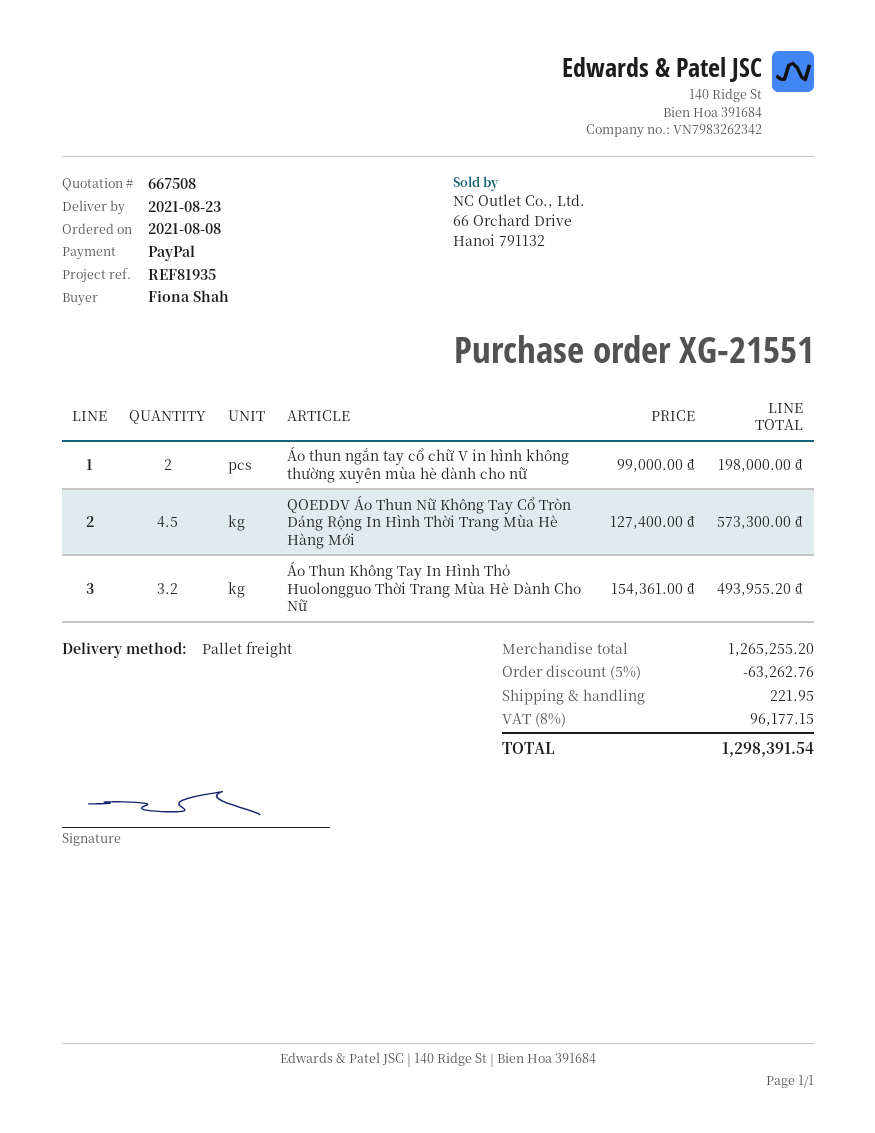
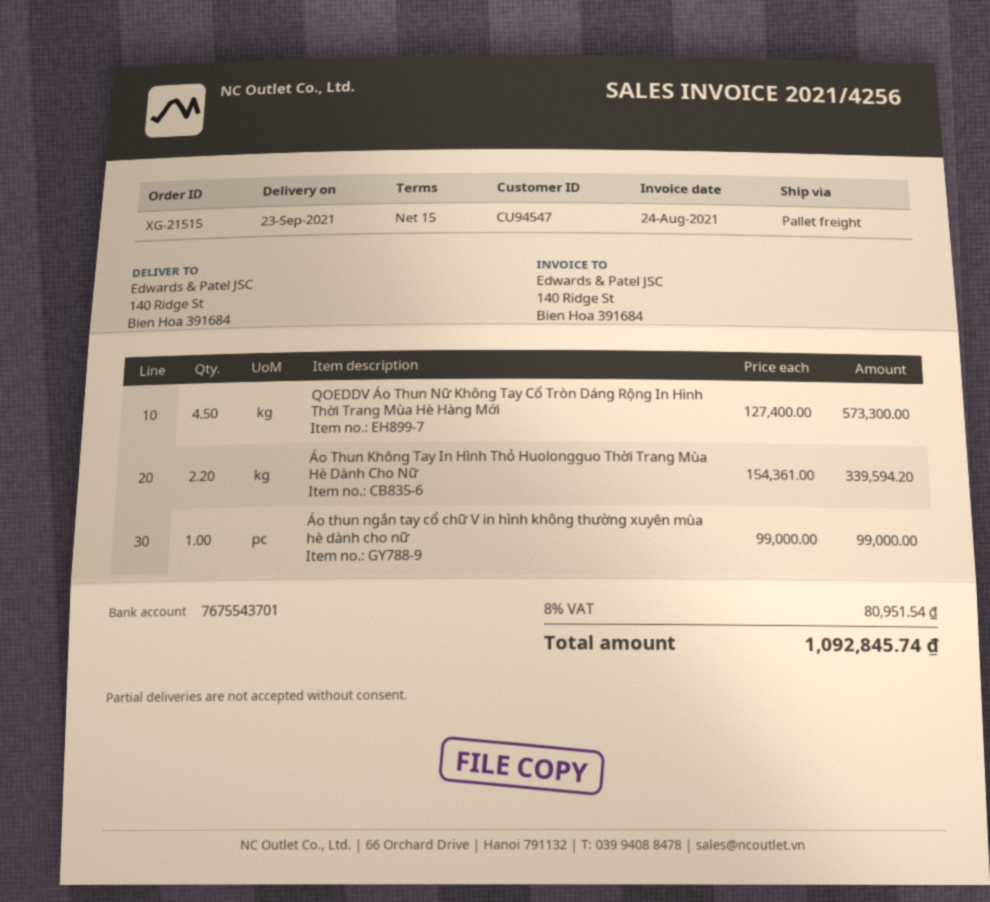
order number: XG-21551 -> XG-21515
delivery date: 2021-08-23 -> 2021-09-23
Áo thun ngắn tay cổ chữ V in hình không thường xuyên mùa hè dành cho nữ: 2 x 99000.00 = 198000.00 -> 1 x 99000.00 = 99000.00
Áo Thun Không Tay In Hình Thỏ Huolongguo Thời Trang Mùa Hè Dành Cho Nữ: 3.2 x 154361.00 = 493955.20 -> 2.2 x 154361.00 = 339594.20
discount: 5% = 63262.76 -> none
shipping: 221.95 -> none
tax: 8% = 96177.15 -> 8% = 80951.54
total: 1298391.54 -> 1092845.74

